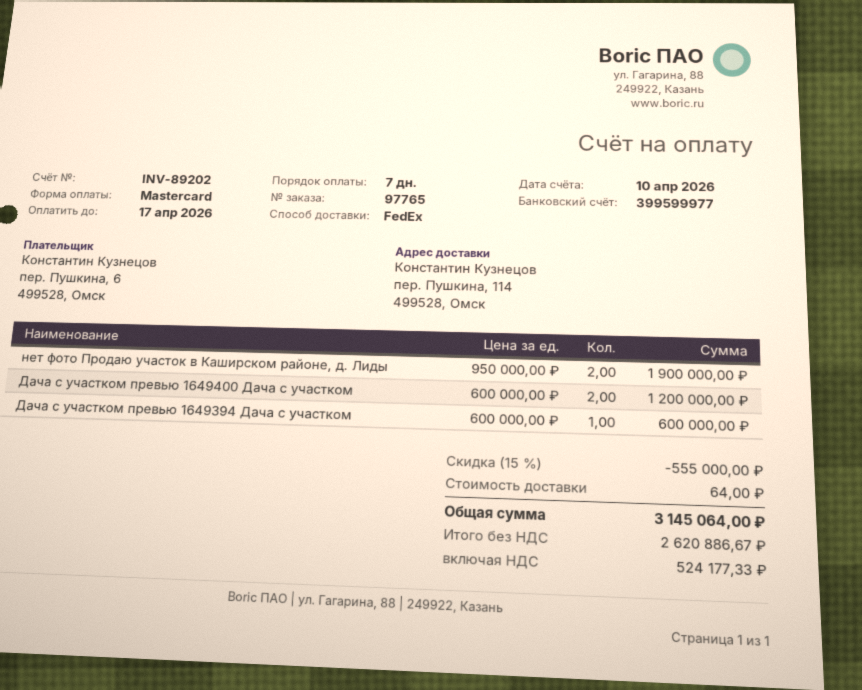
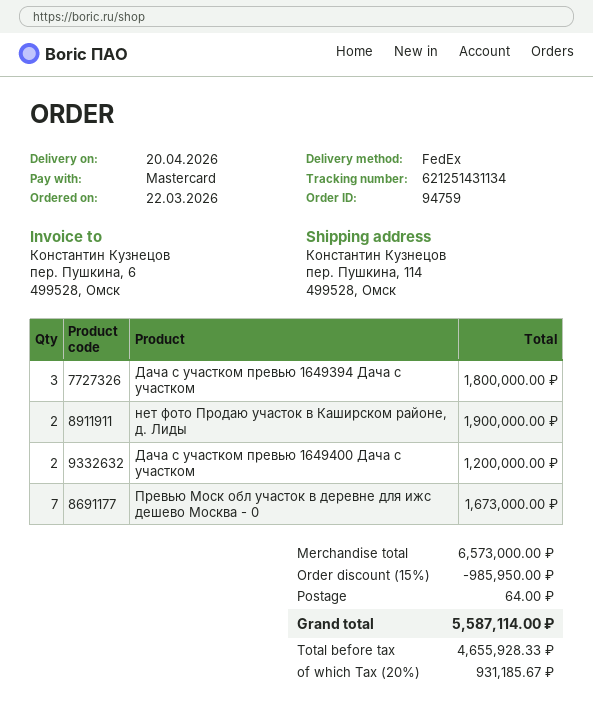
order number: 97765 -> 94759
Дача с участком превью 1649394 Дача с участком: 1 for 600000.00 -> 3 for 1800000.00
Превью Моск обл участок в деревне для ижс дешево Москва - 0: none -> 7 for 1673000.00
discount: 15% = 555000.00 -> 15% = 985950.00
net: 2620886.67 -> 4655928.33
tax: 524177.33 -> 931185.67
total: 3145064.00 -> 5587114.00

